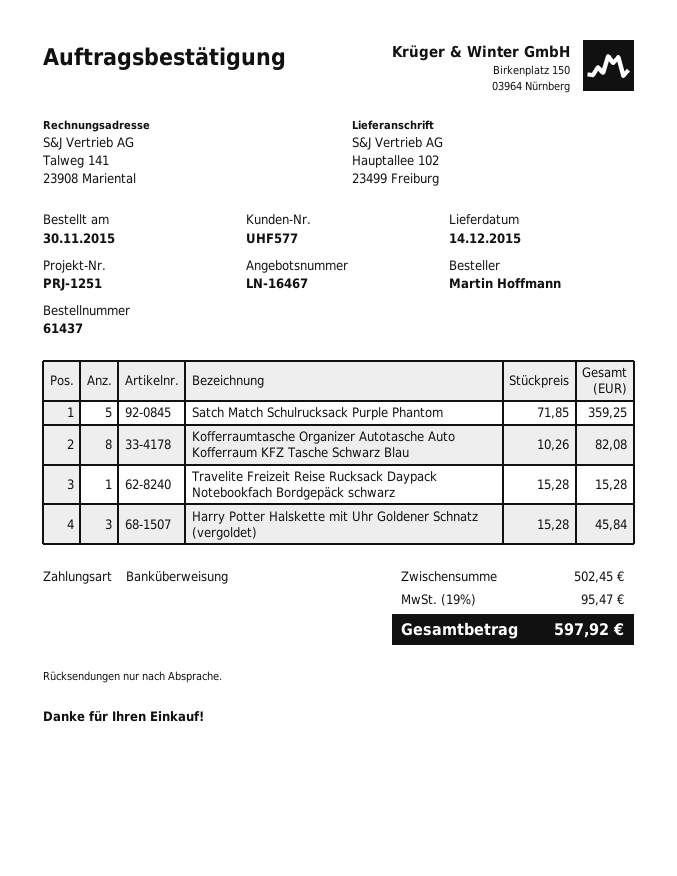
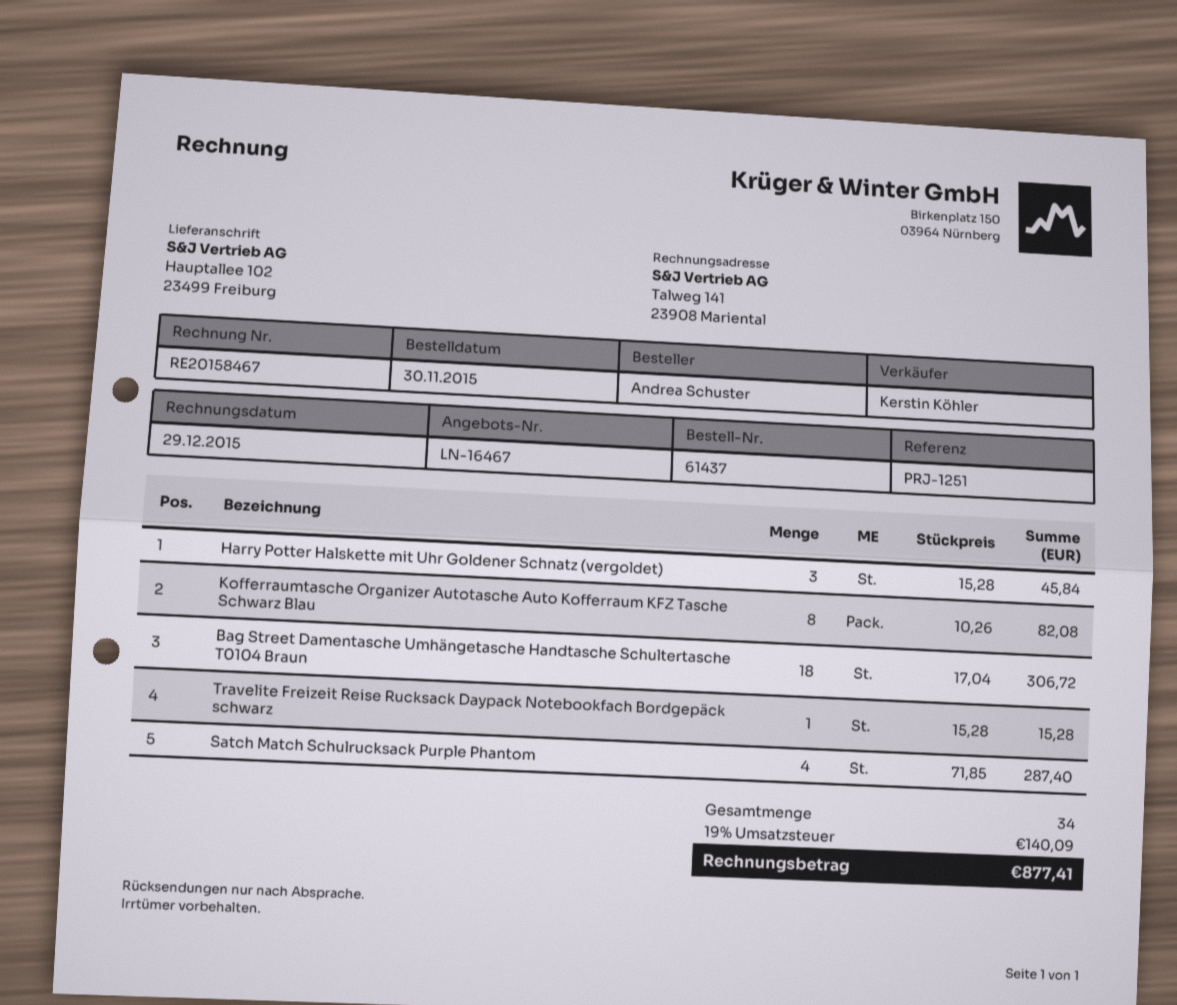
ordered by: Martin Hoffmann -> Andrea Schuster
Satch Match Schulrucksack Purple Phantom: 5 x 71.85 = 359.25 -> 4 x 71.85 = 287.40
Bag Street Damentasche Umhängetasche Handtasche Schultertasche T0104 Braun: none -> 18 x 17.04 = 306.72
tax: 19% = 95.47 -> 19% = 140.09
total: 597.92 -> 877.41

